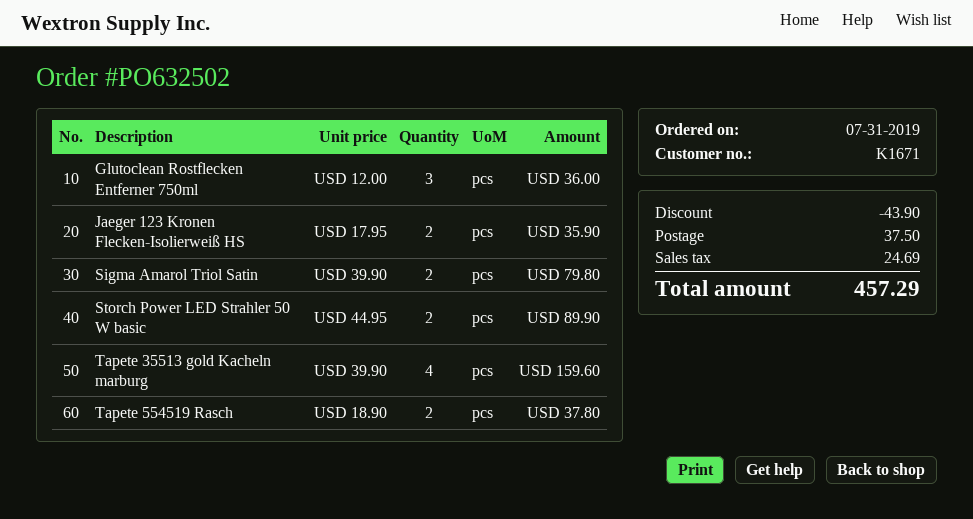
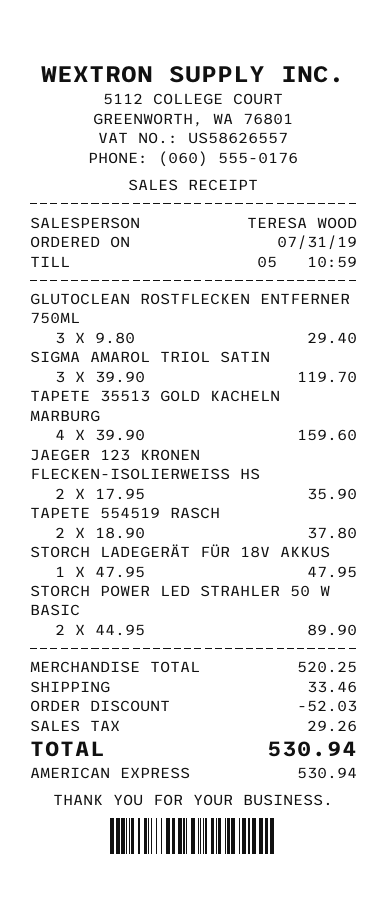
Glutoclean Rostflecken Entferner 750ml: 3 x 12.00 = 36.00 -> 3 x 9.80 = 29.40
Sigma Amarol Triol Satin: 2 x 39.90 = 79.80 -> 3 x 39.90 = 119.70
STORCH LADEGERÄT FÜR 18V AKKUS: none -> 1 x 47.95 = 47.95
discount: 43.90 -> 52.03
shipping: 37.50 -> 33.46
tax: 24.69 -> 29.26
total: 457.29 -> 530.94

